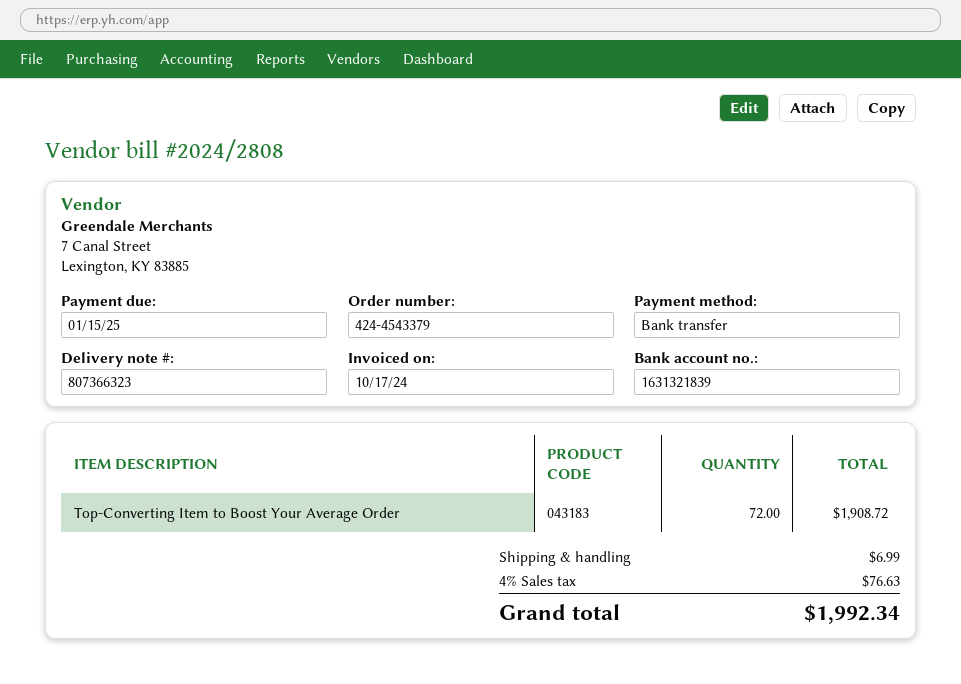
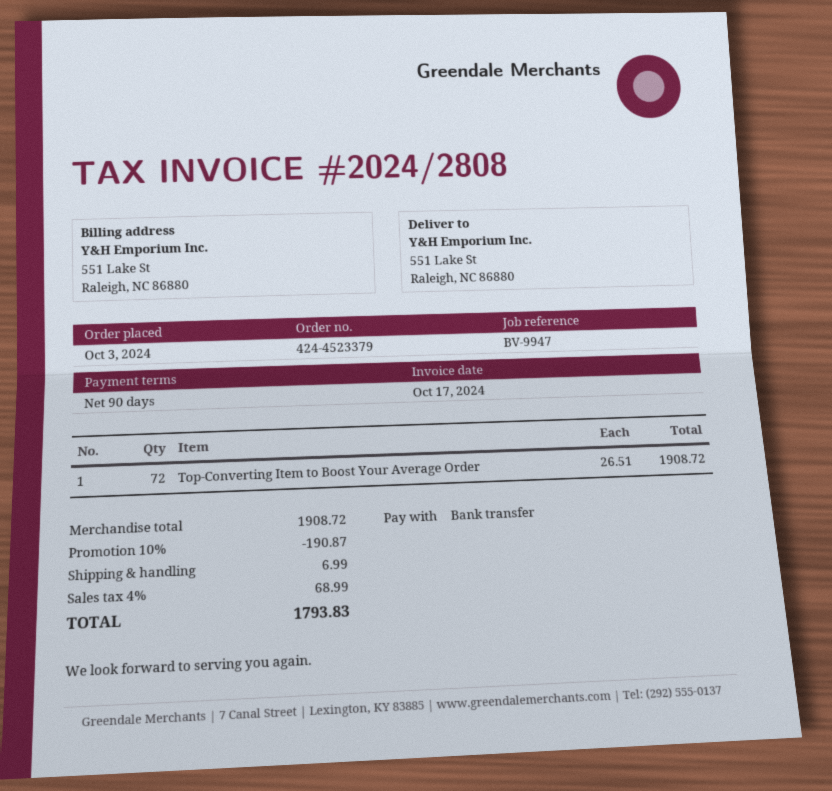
order number: 424-4543379 -> 424-4523379
discount: none -> 10% = 190.87
tax: 4% = 76.63 -> 4% = 68.99
total: 1992.34 -> 1793.83

